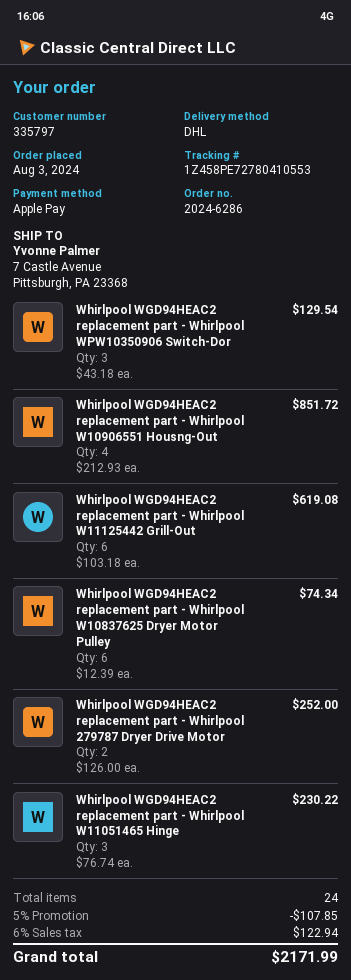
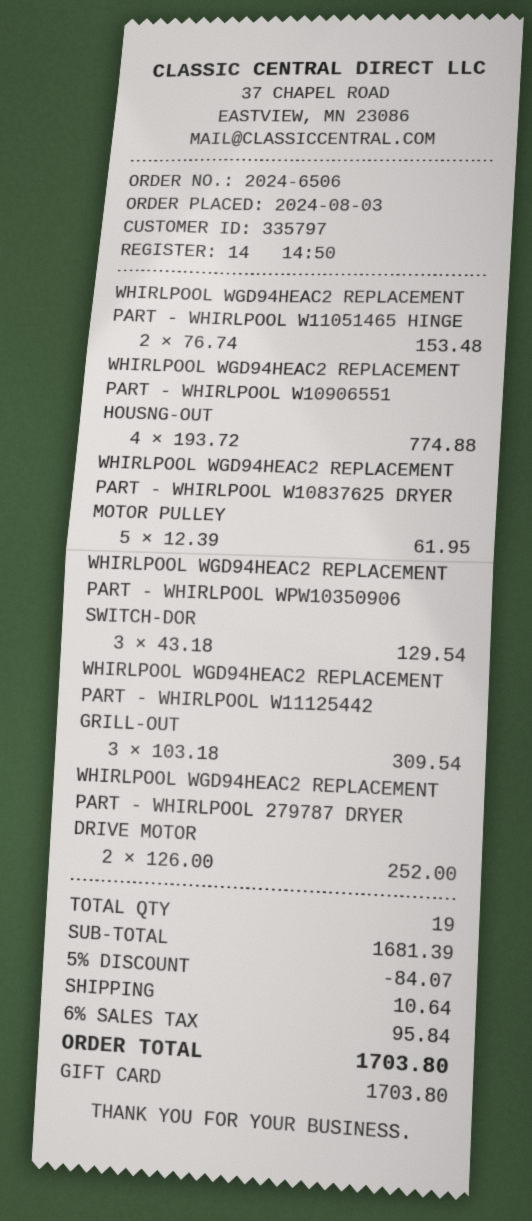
order number: 2024-6286 -> 2024-6506
payment method: Apple Pay -> gift card
Whirlpool WGD94HEAC2 replacement part - Whirlpool W10906551 Housng-Out: 4 x 212.93 = 851.72 -> 4 x 193.72 = 774.88
Whirlpool WGD94HEAC2 replacement part - Whirlpool W11125442 Grill-Out: 6 x 103.18 = 619.08 -> 3 x 103.18 = 309.54
Whirlpool WGD94HEAC2 replacement part - Whirlpool W10837625 Dryer Motor Pulley: 6 x 12.39 = 74.34 -> 5 x 12.39 = 61.95
Whirlpool WGD94HEAC2 replacement part - Whirlpool W11051465 Hinge: 3 x 76.74 = 230.22 -> 2 x 76.74 = 153.48
total quantity: 24 -> 19
discount: 5% = 107.85 -> 5% = 84.07
shipping: none -> 10.64
tax: 6% = 122.94 -> 6% = 95.84
total: 2171.99 -> 1703.80

